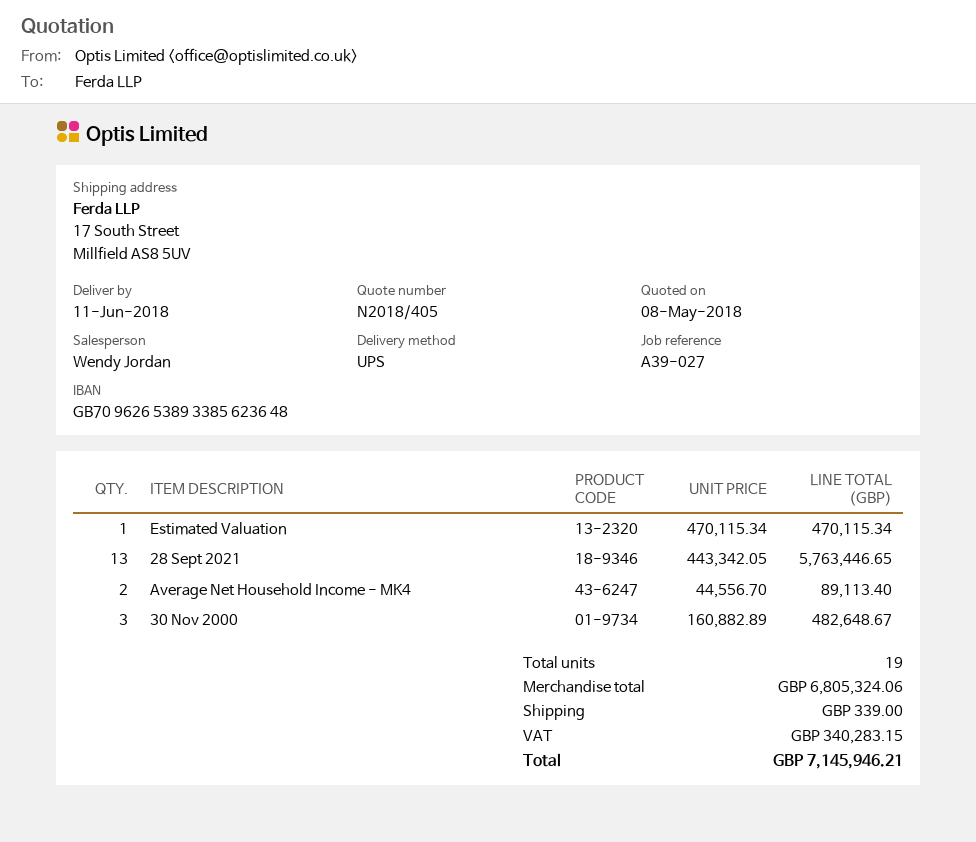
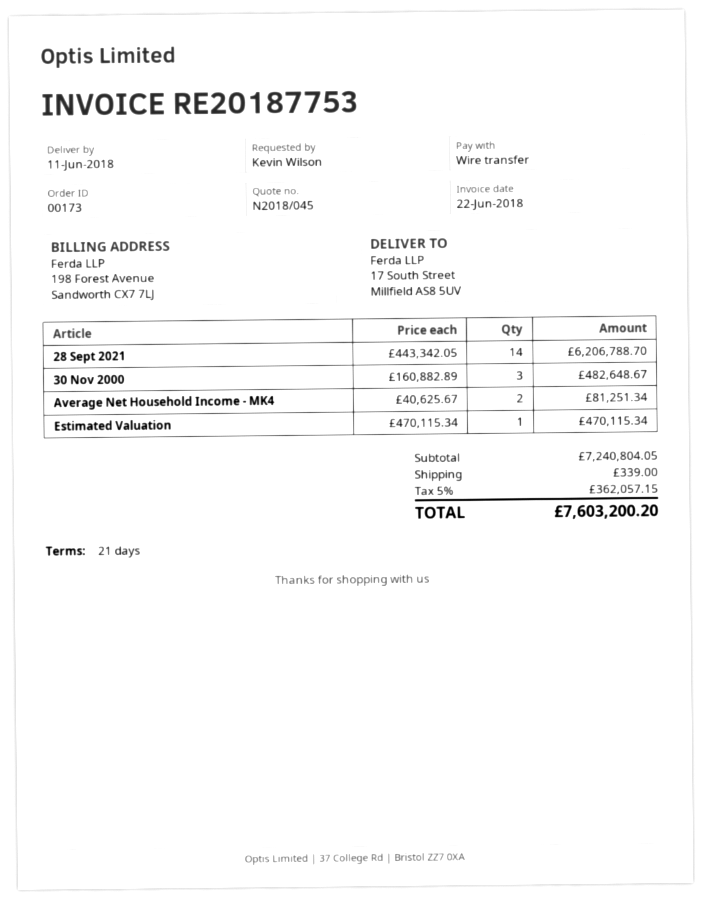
quote number: N2018/405 -> N2018/045
28 Sept 2021: 13 x 443342.05 = 5763446.65 -> 14 x 443342.05 = 6206788.70
Average Net Household Income - MK4: 2 x 44556.70 = 89113.40 -> 2 x 40625.67 = 81251.34
subtotal: 6805324.06 -> 7240804.05
tax: 340283.15 -> 362057.15
total: 7145946.21 -> 7603200.20

